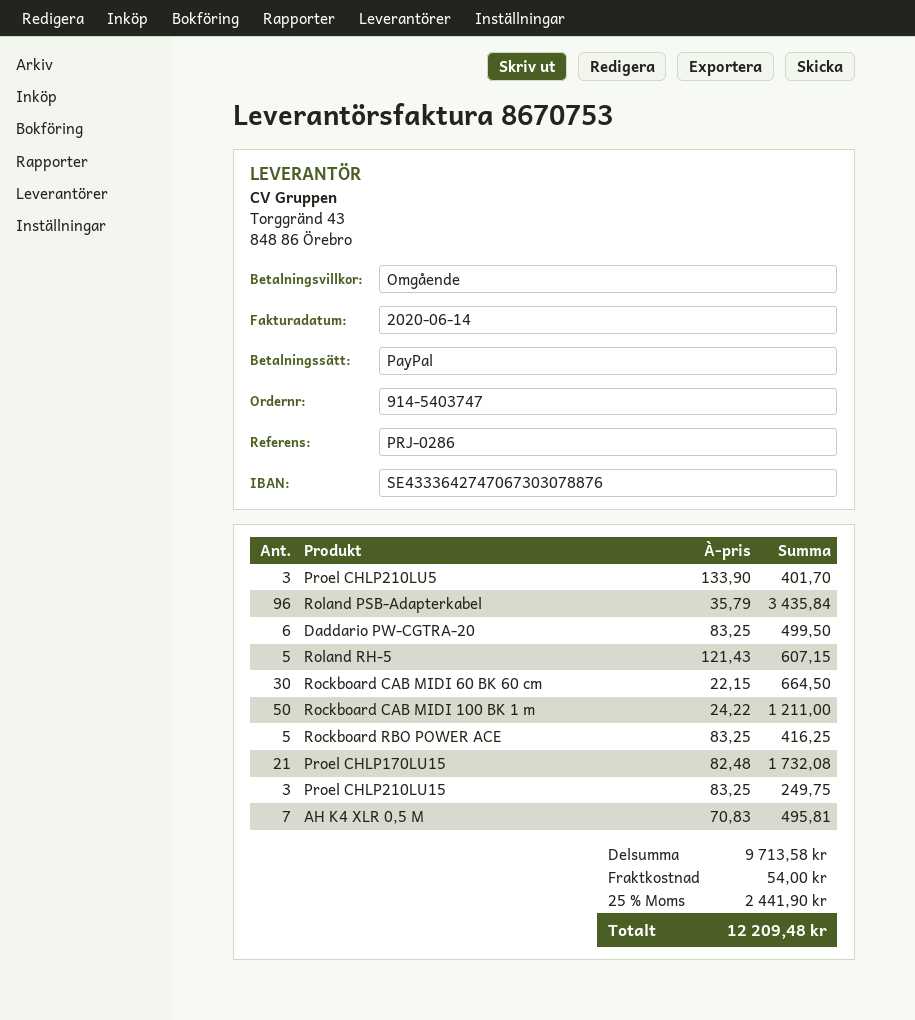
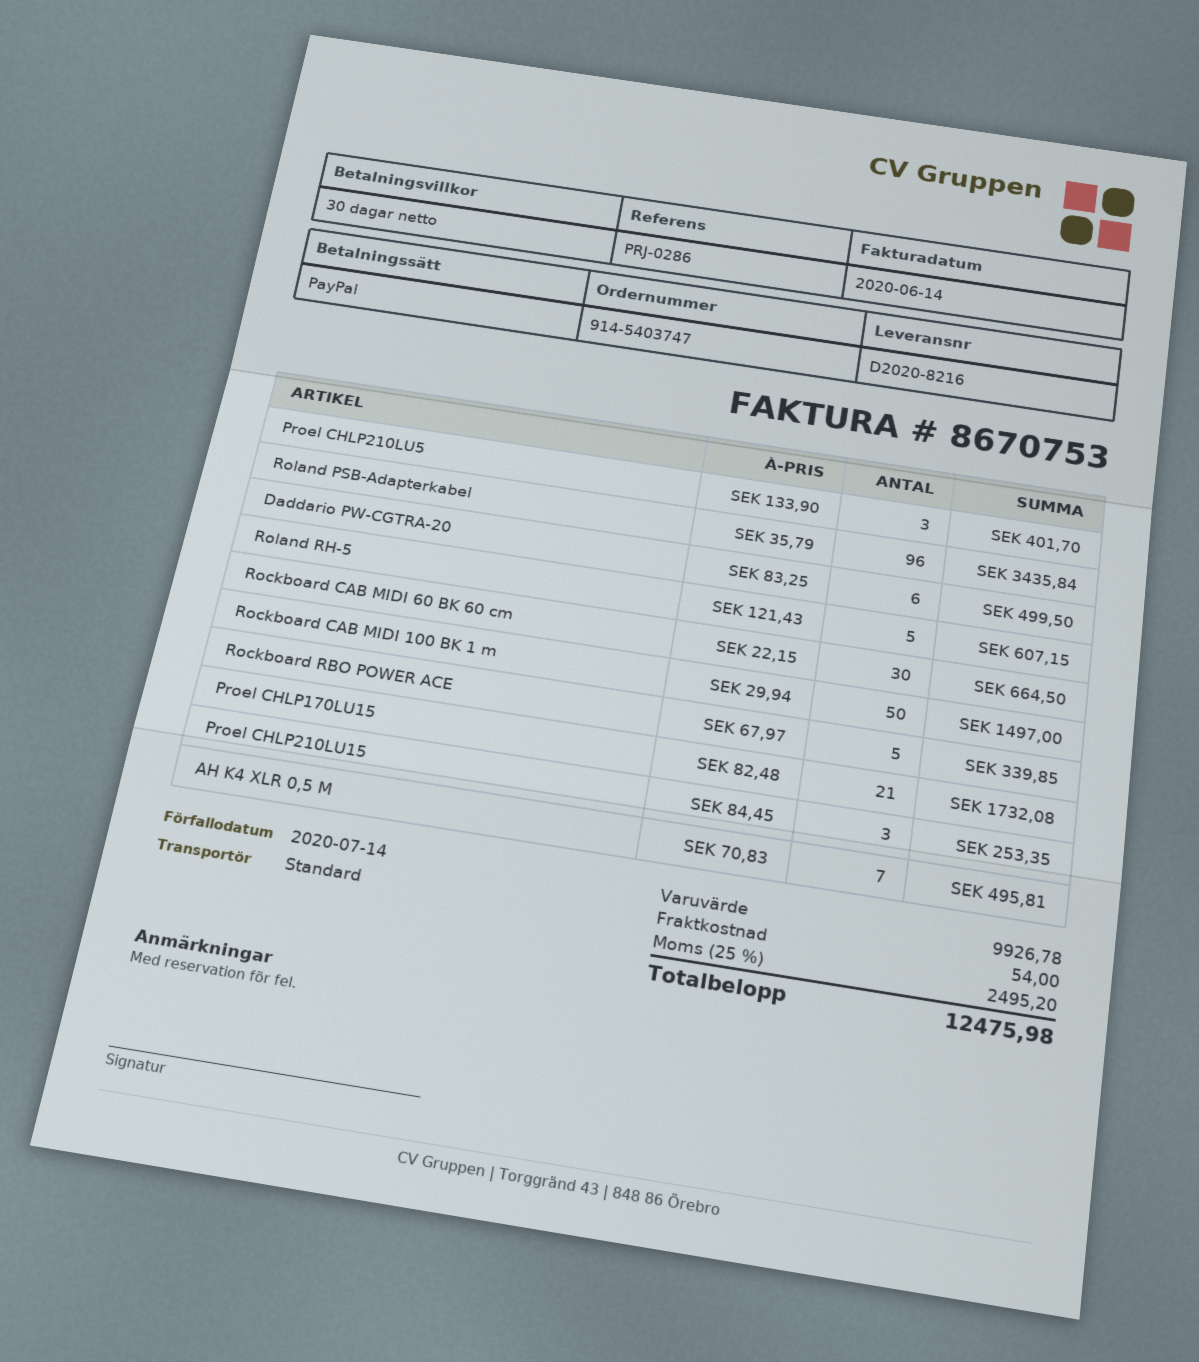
payment terms: on receipt -> 30 days
Rockboard CAB MIDI 100 BK 1 m: 50 x 24.22 = 1211.00 -> 50 x 29.94 = 1497.00
Rockboard RBO POWER ACE: 5 x 83.25 = 416.25 -> 5 x 67.97 = 339.85
Proel CHLP210LU15: 3 x 83.25 = 249.75 -> 3 x 84.45 = 253.35
subtotal: 9713.58 -> 9926.78
tax: 25% = 2441.90 -> 25% = 2495.20
total: 12209.48 -> 12475.98

